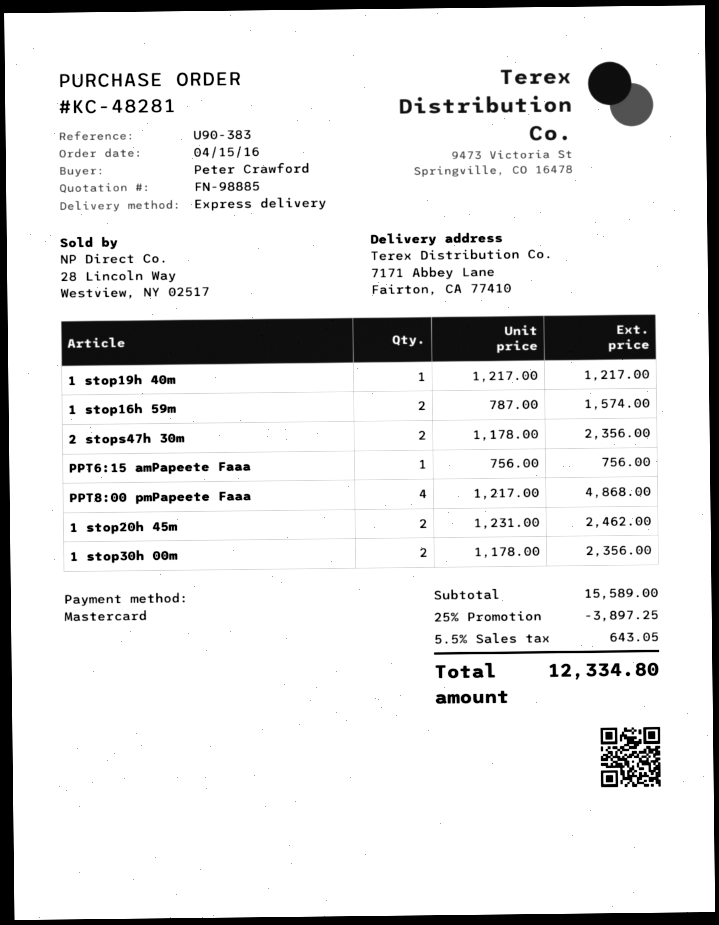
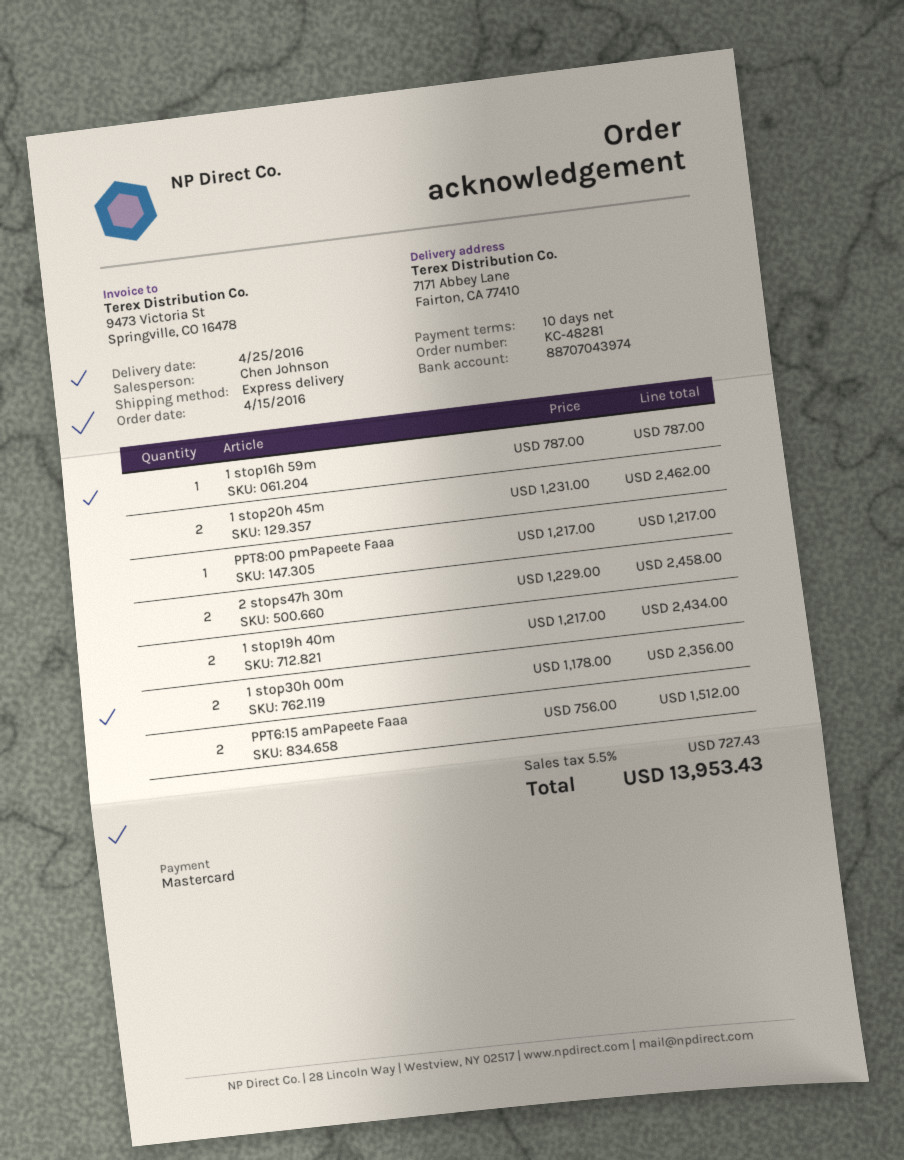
1 stop19h 40m: 1 x 1217.00 = 1217.00 -> 2 x 1217.00 = 2434.00
1 stop16h 59m: 2 x 787.00 = 1574.00 -> 1 x 787.00 = 787.00
2 stops47h 30m: 2 x 1178.00 = 2356.00 -> 2 x 1229.00 = 2458.00
PPT6:15 amPapeete Faaa: 1 x 756.00 = 756.00 -> 2 x 756.00 = 1512.00
PPT8:00 pmPapeete Faaa: 4 x 1217.00 = 4868.00 -> 1 x 1217.00 = 1217.00
discount: 25% = 3897.25 -> none
tax: 5.5% = 643.05 -> 5.5% = 727.43
total: 12334.80 -> 13953.43

